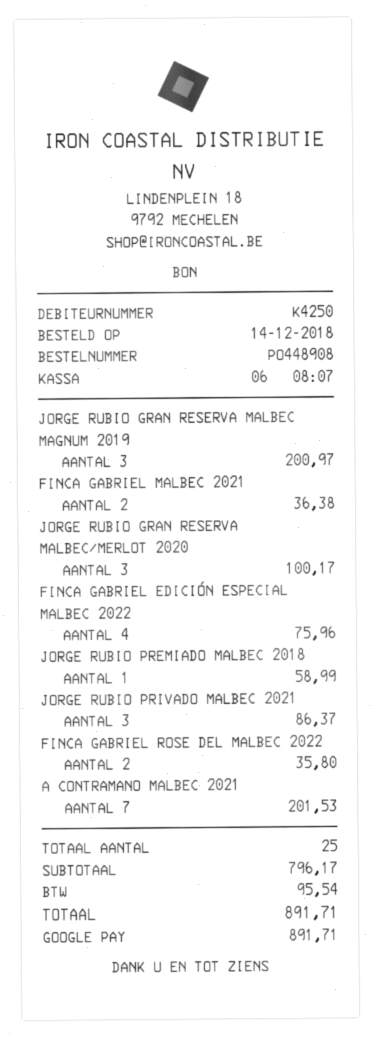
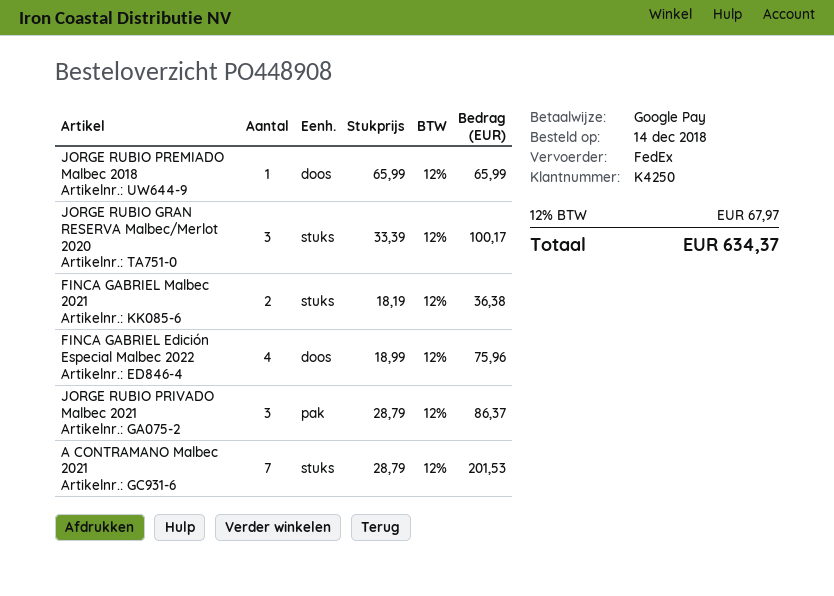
JORGE RUBIO GRAN RESERVA MALBEC MAGNUM 2019: 3 for 200.97 -> none
JORGE RUBIO PREMIADO MALBEC 2018: 1 for 58.99 -> 1 for 65.99
FINCA GABRIEL ROSE DEL MALBEC 2022: 2 for 35.80 -> none
tax: 95.54 -> 67.97
total: 891.71 -> 634.37

